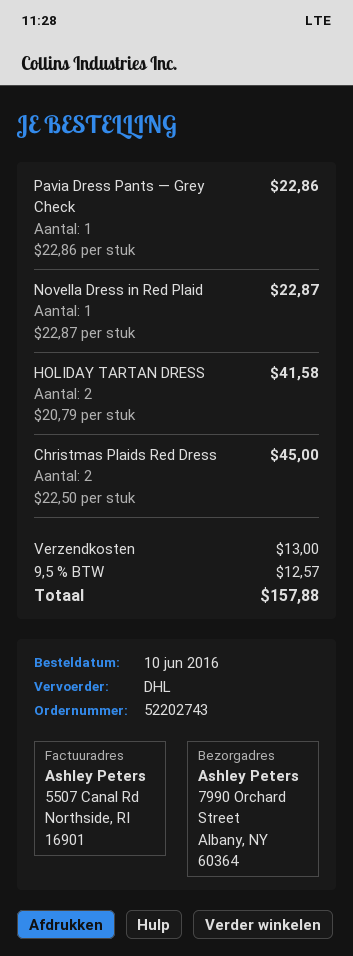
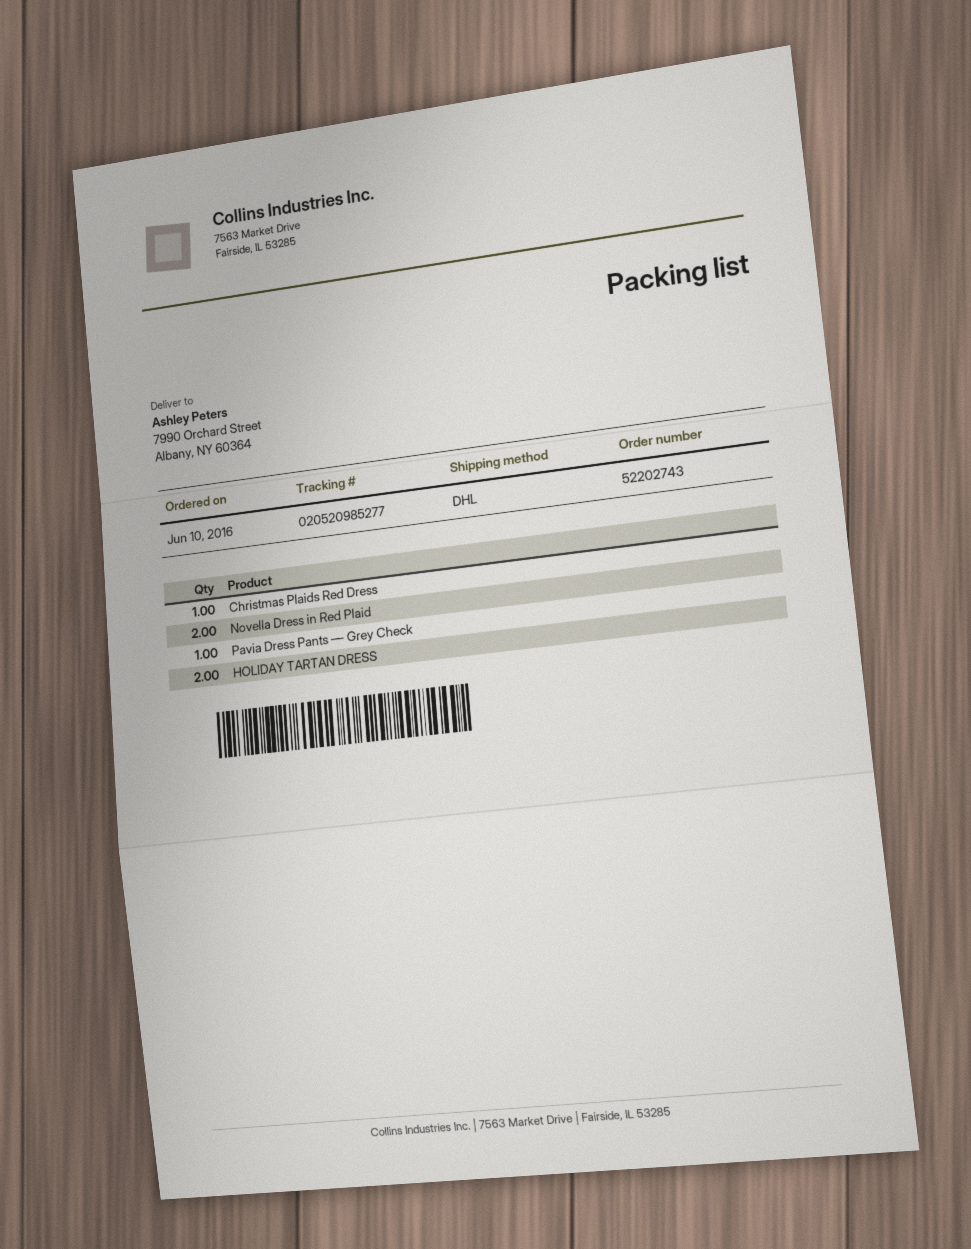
Novella Dress in Red Plaid: 1 -> 2
Christmas Plaids Red Dress: 2 -> 1

